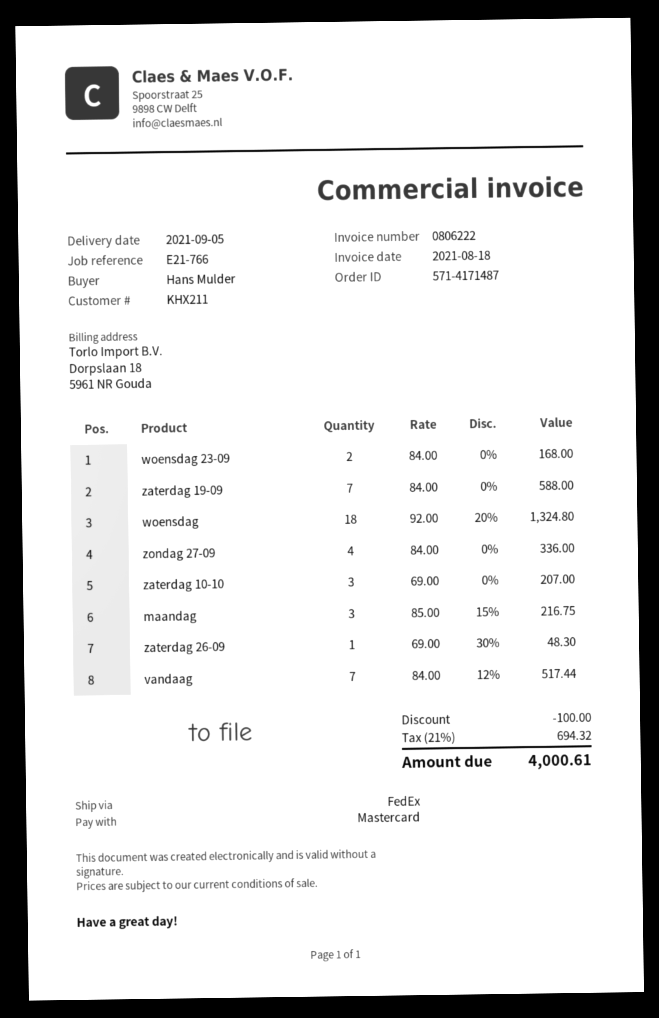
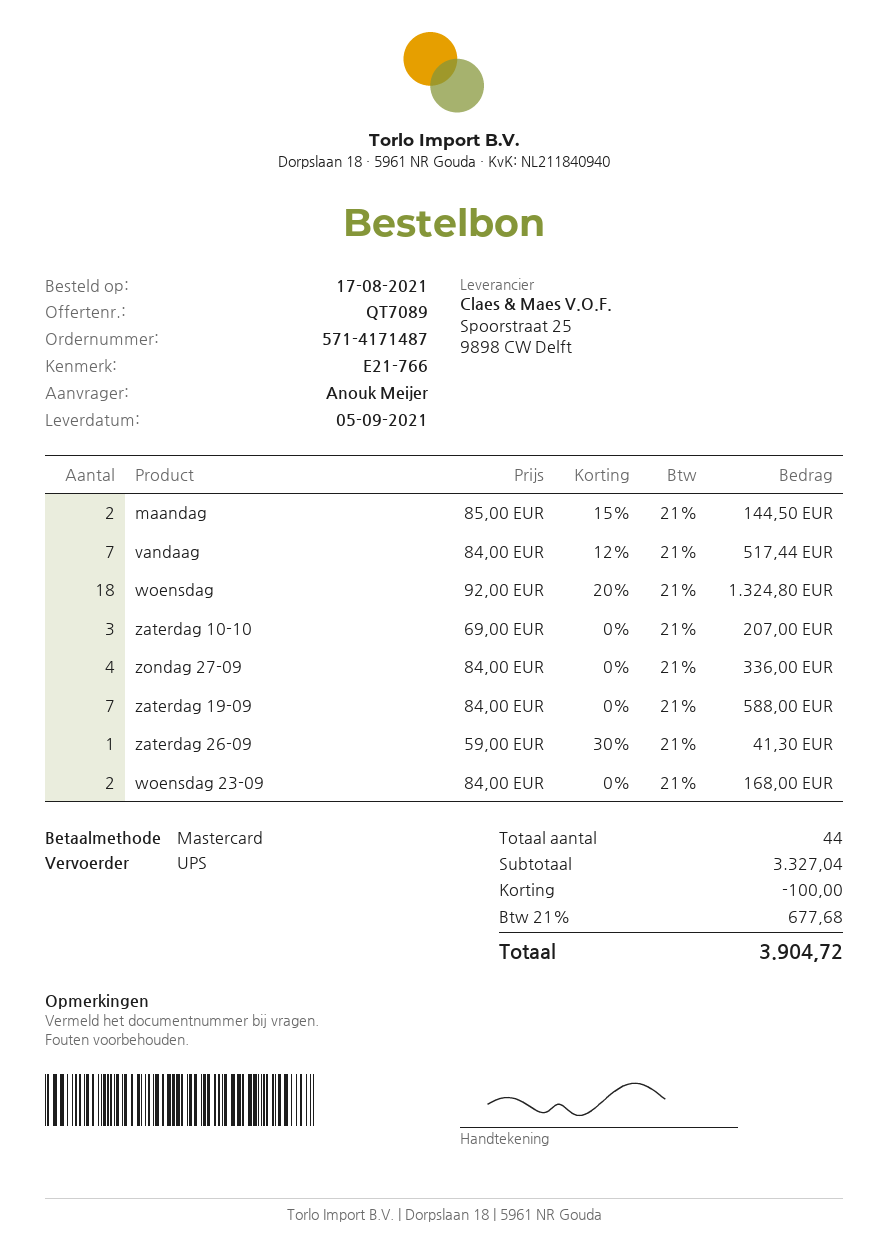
ordered by: Hans Mulder -> Anouk Meijer
shipping method: FedEx -> UPS
maandag: 3 x 85.00 - 15% = 216.75 -> 2 x 85.00 - 15% = 144.50
zaterdag 26-09: 1 x 69.00 - 30% = 48.30 -> 1 x 59.00 - 30% = 41.30
tax: 21% = 694.32 -> 21% = 677.68
total: 4000.61 -> 3904.72

